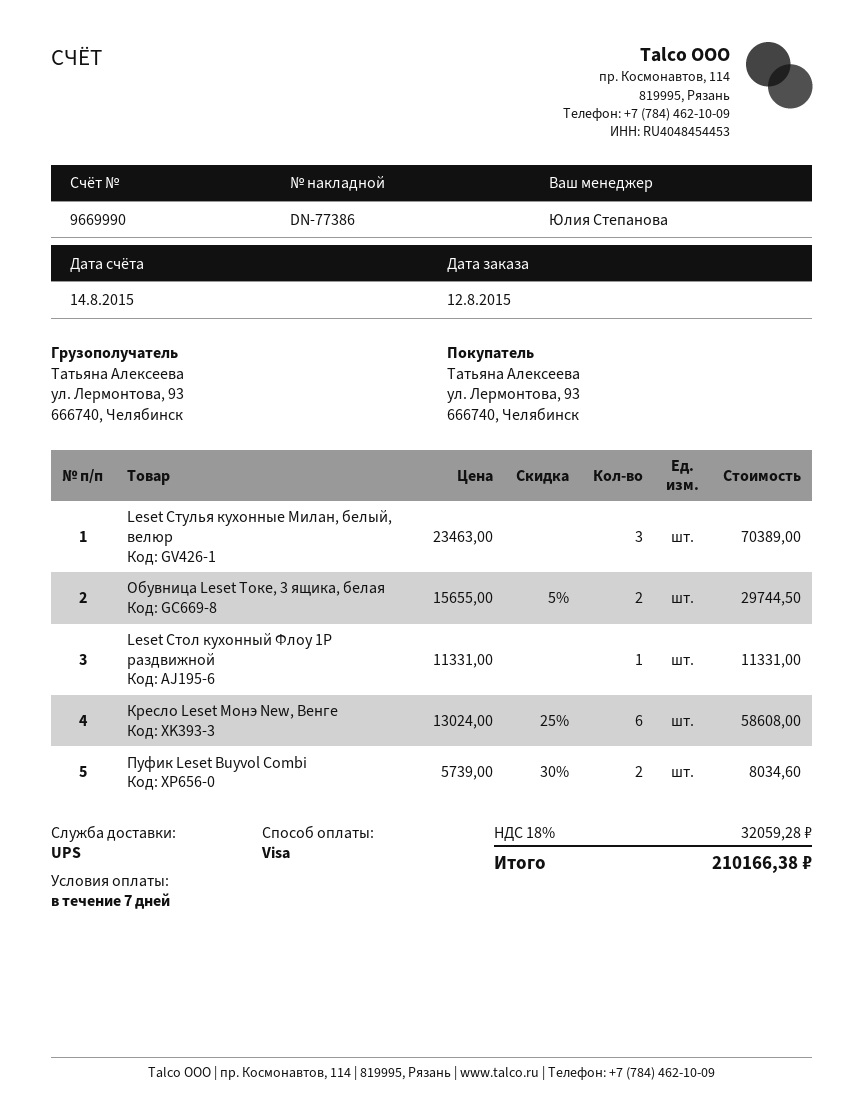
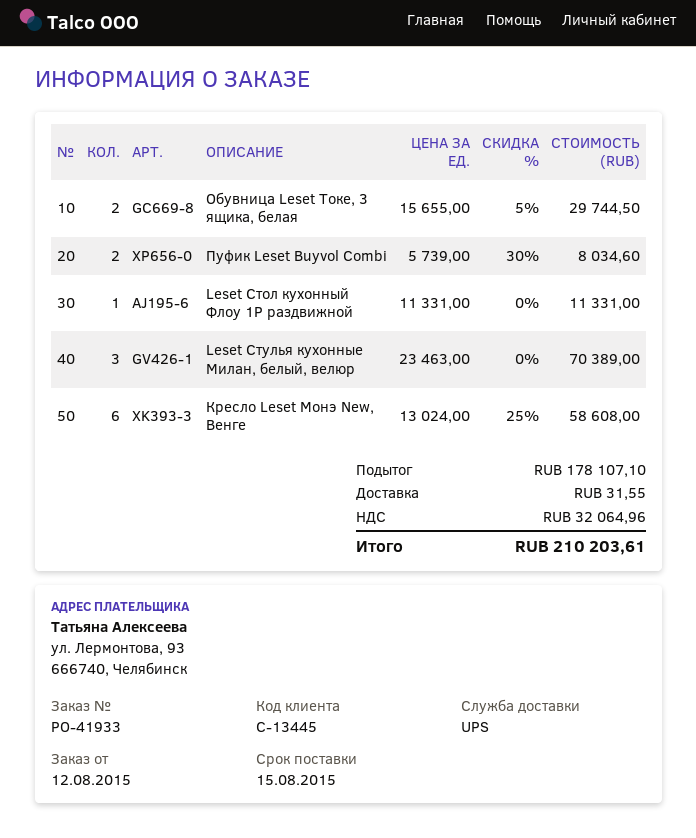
shipping: none -> 31.55
tax: 32059.28 -> 32064.96
total: 210166.38 -> 210203.61

